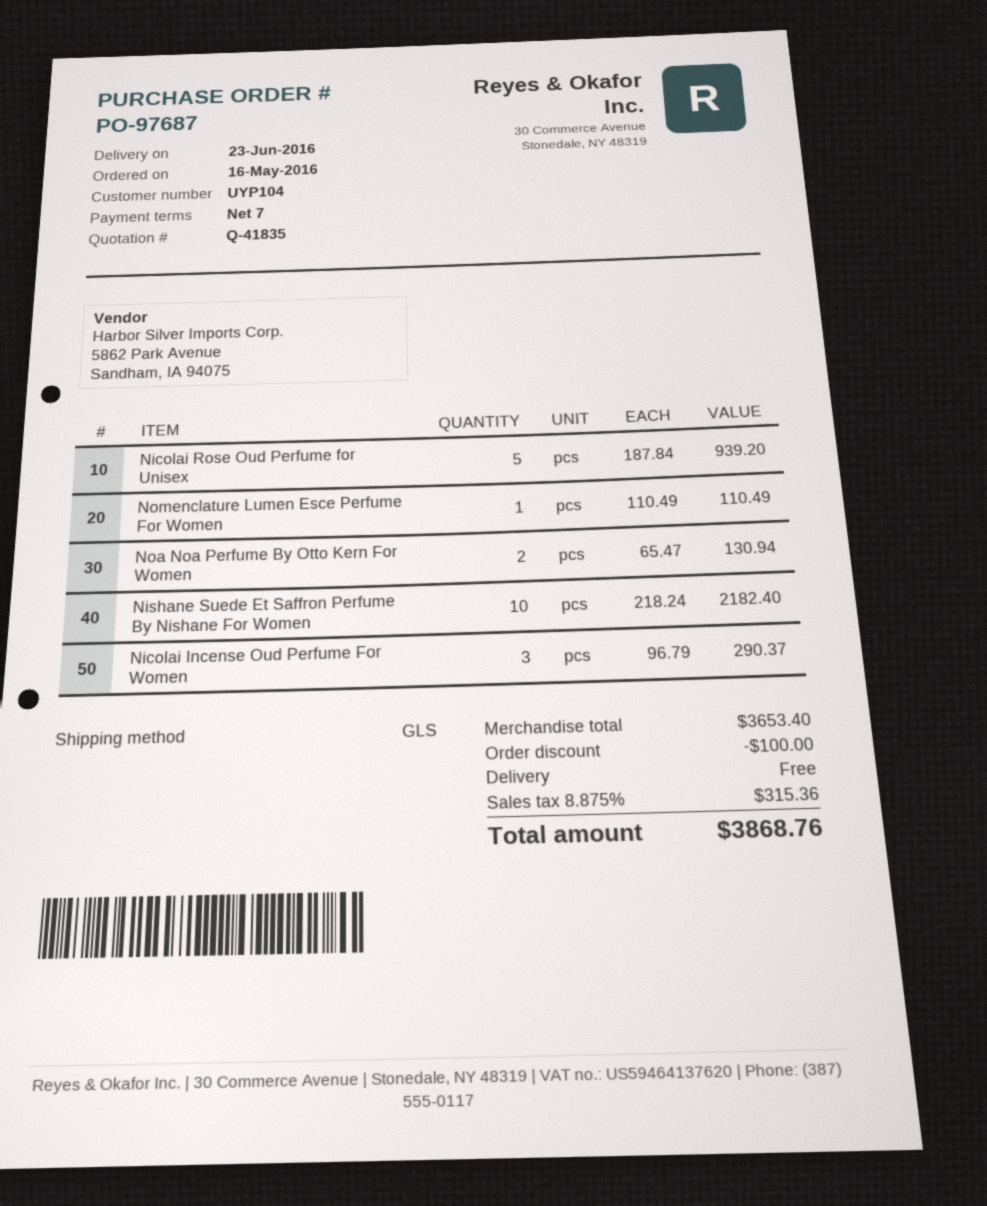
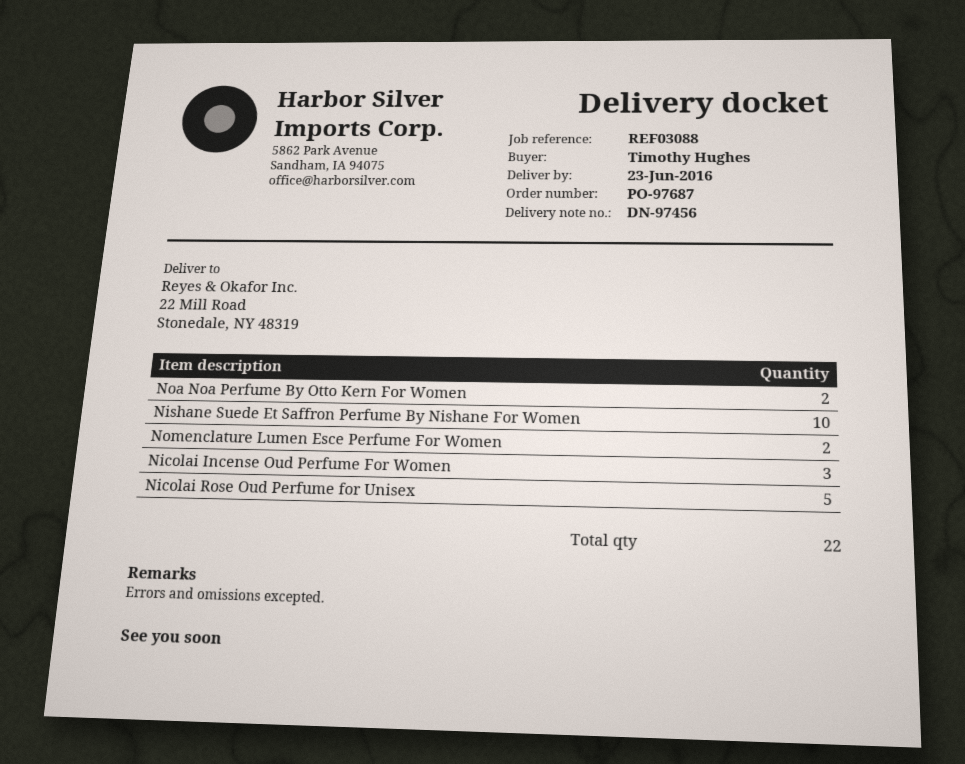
Nomenclature Lumen Esce Perfume For Women: 1 -> 2

